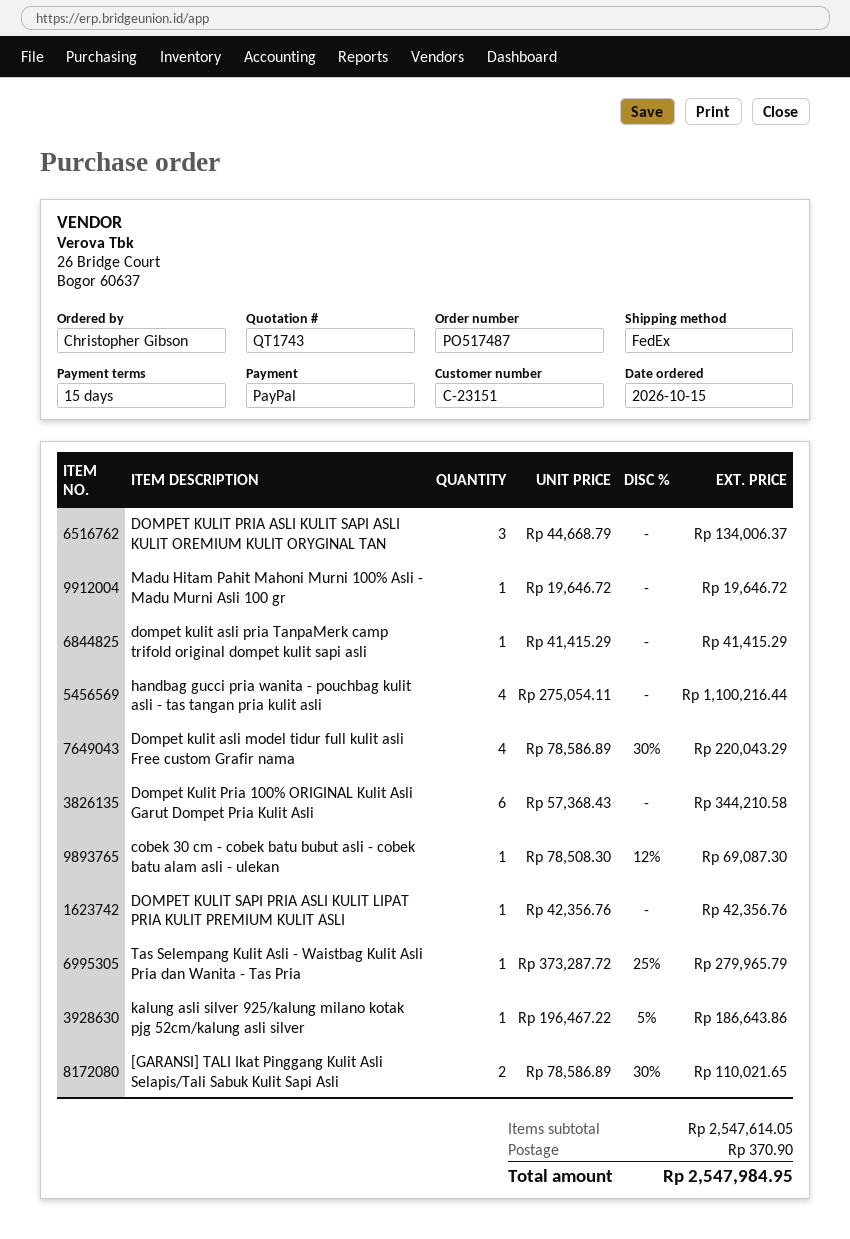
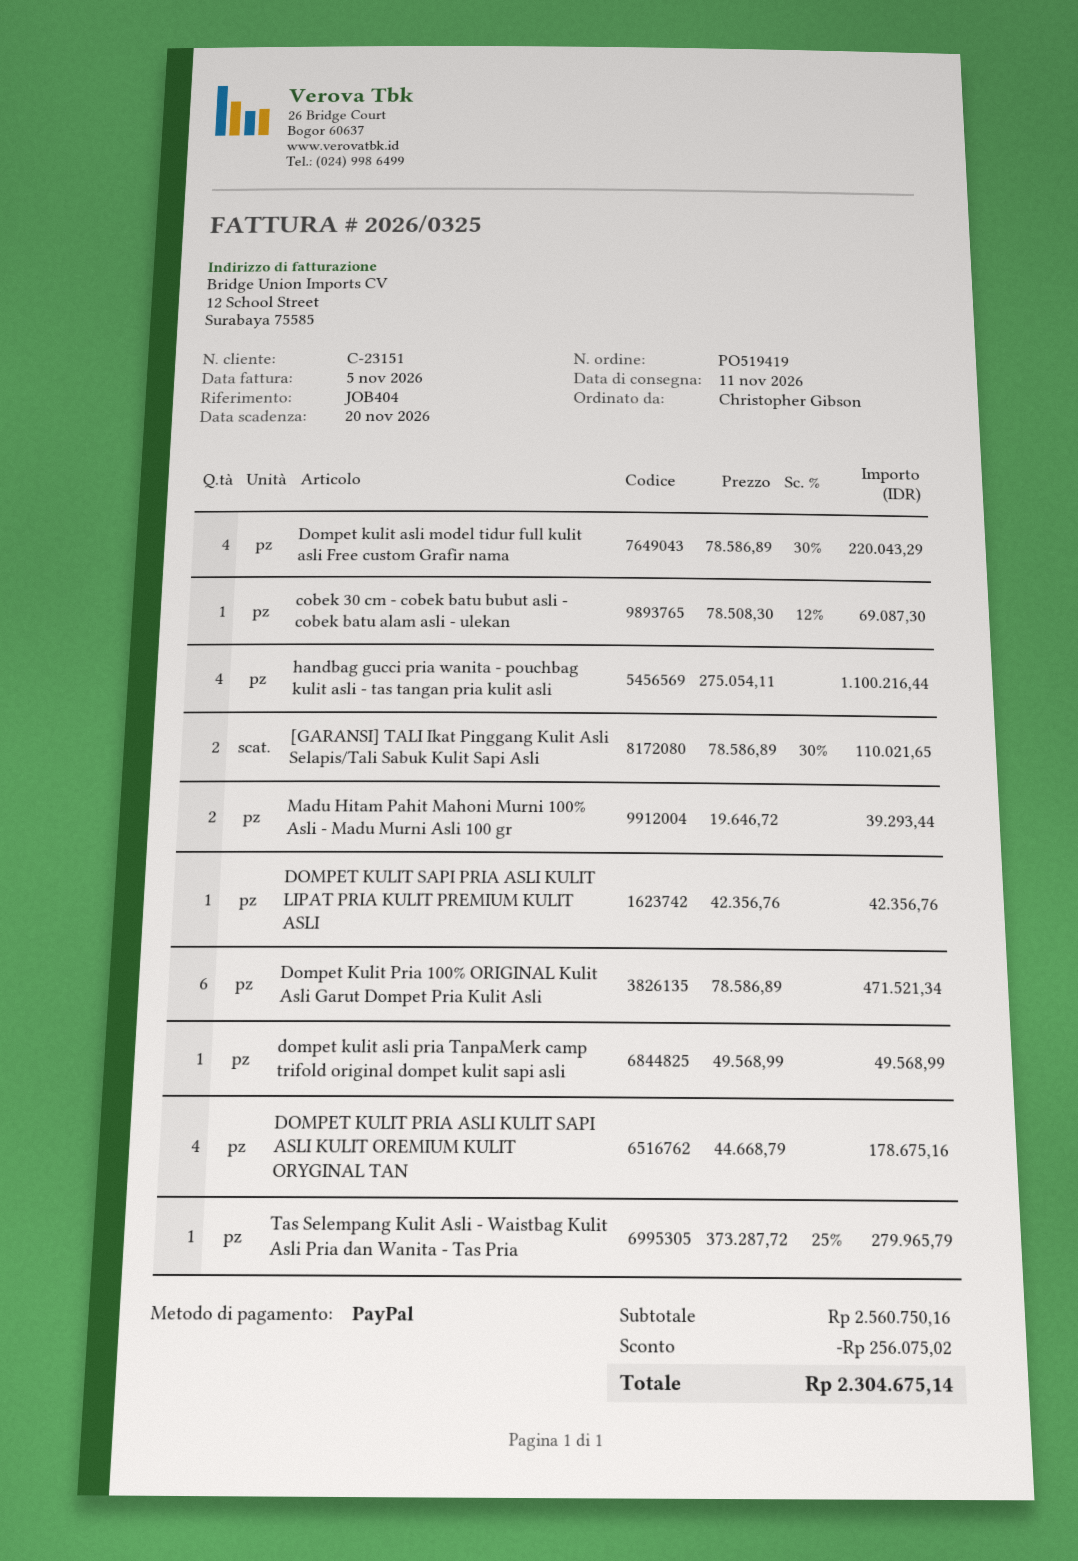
order number: PO517487 -> PO519419
DOMPET KULIT PRIA ASLI KULIT SAPI ASLI KULIT OREMIUM KULIT ORYGINAL TAN: 3 x 44668.79 = 134006.37 -> 4 x 44668.79 = 178675.16
Madu Hitam Pahit Mahoni Murni 100% Asli - Madu Murni Asli 100 gr: 1 x 19646.72 = 19646.72 -> 2 x 19646.72 = 39293.44
dompet kulit asli pria TanpaMerk camp trifold original dompet kulit sapi asli: 1 x 41415.29 = 41415.29 -> 1 x 49568.99 = 49568.99
Dompet Kulit Pria 100% ORIGINAL Kulit Asli Garut Dompet Pria Kulit Asli: 6 x 57368.43 = 344210.58 -> 6 x 78586.89 = 471521.34
kalung asli silver 925/kalung milano kotak pjg 52cm/kalung asli silver: 1 x 196467.22 - 5% = 186643.86 -> none
subtotal: 2547614.05 -> 2560750.16
discount: none -> 256075.02
shipping: 370.90 -> none
total: 2547984.95 -> 2304675.14

